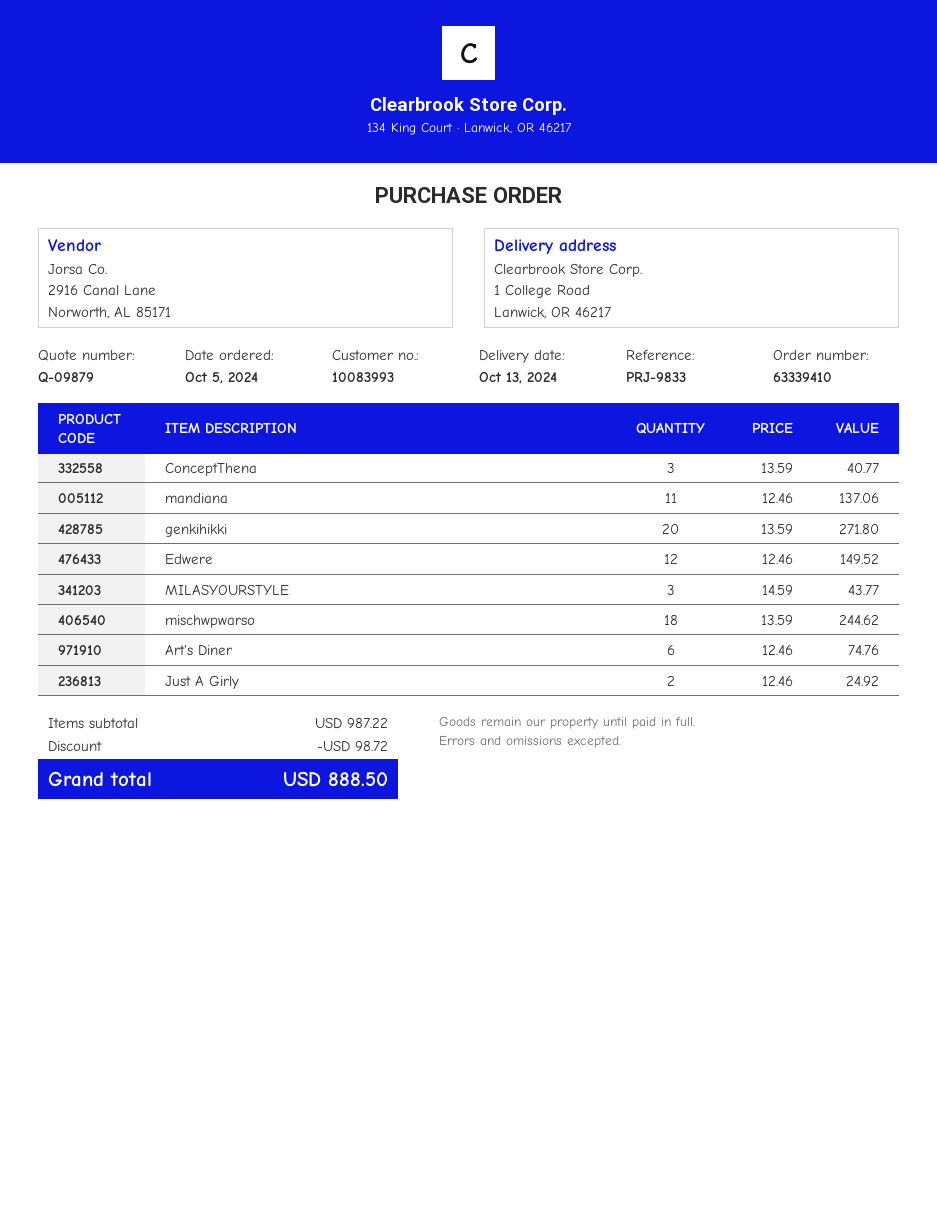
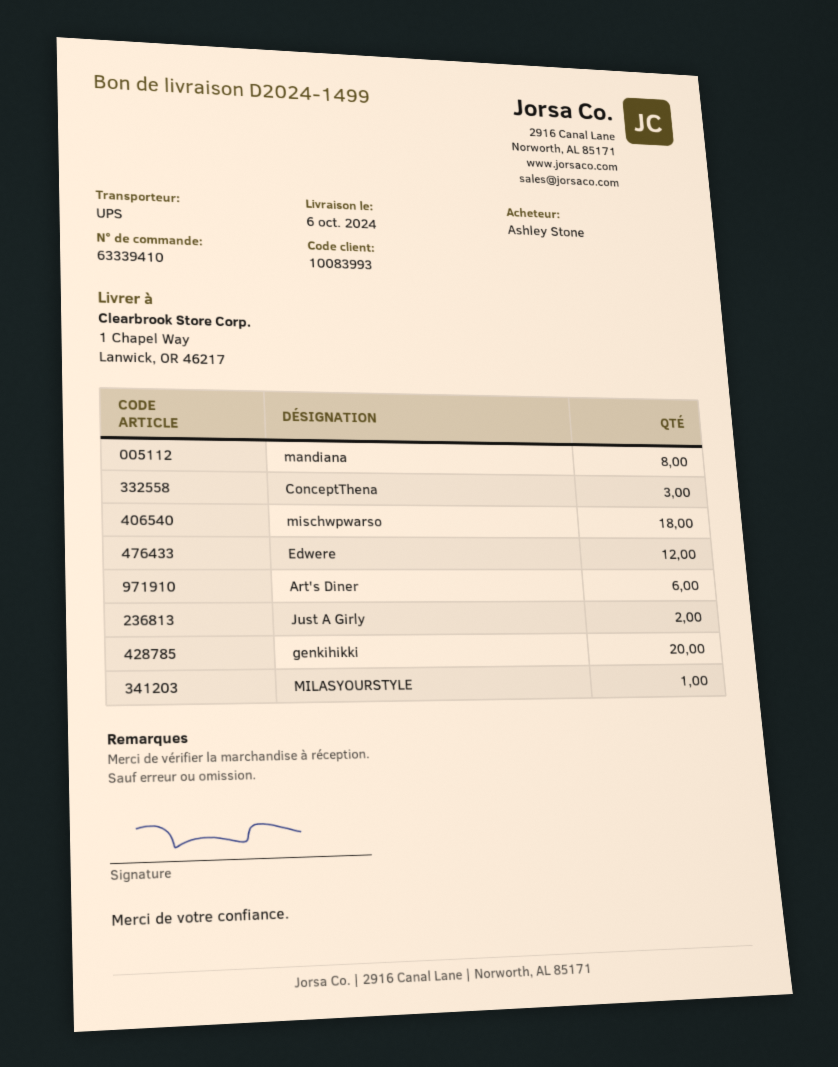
delivery date: 2024-10-13 -> 2024-10-06
ship to: 1 College Road, Lanwick, OR 46217 -> 1 Chapel Way, Lanwick, OR 46217
mandiana: 11 -> 8
MILASYOURSTYLE: 3 -> 1

